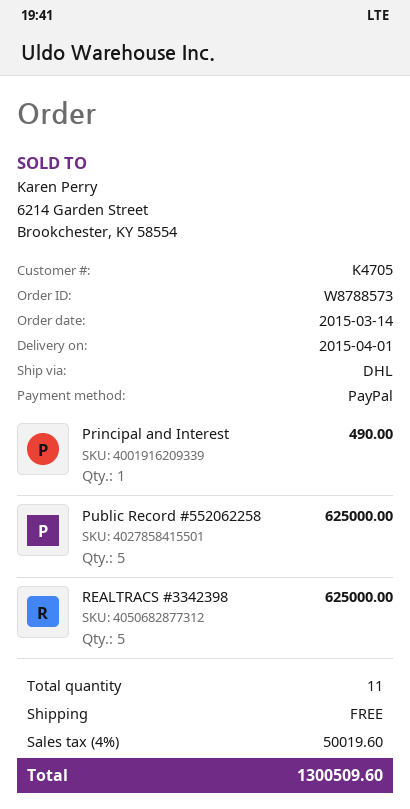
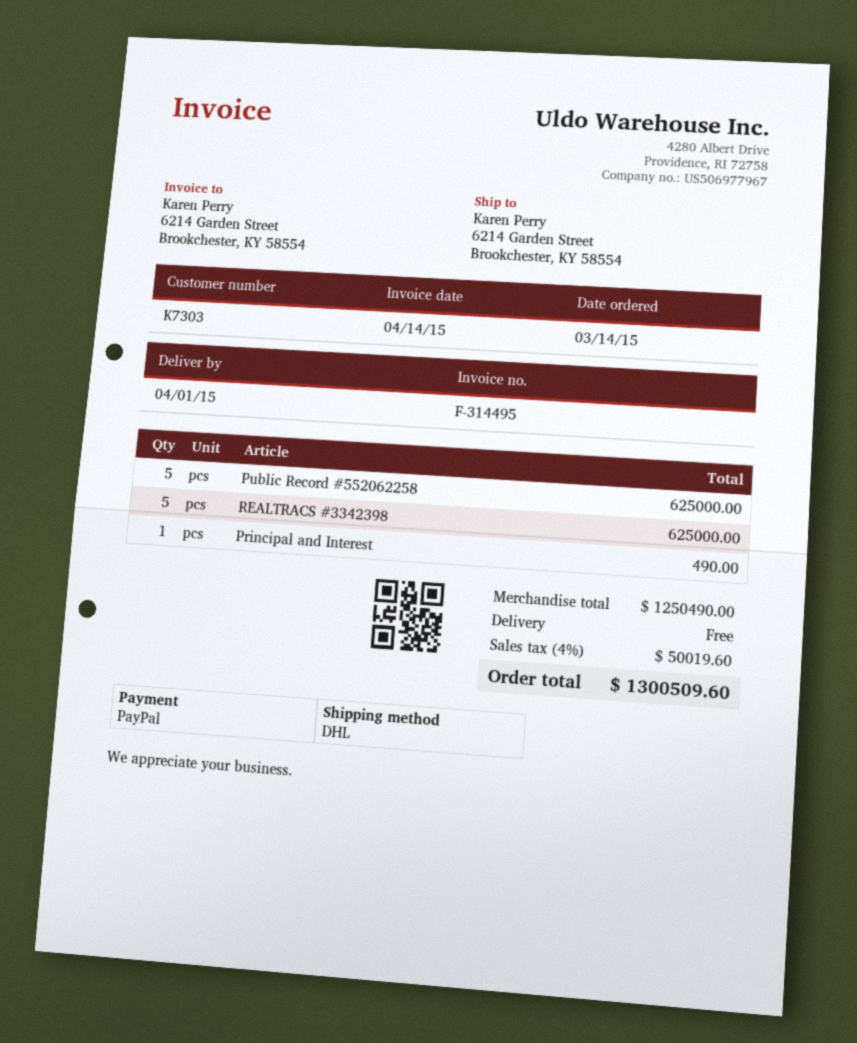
customer number: K4705 -> K7303

